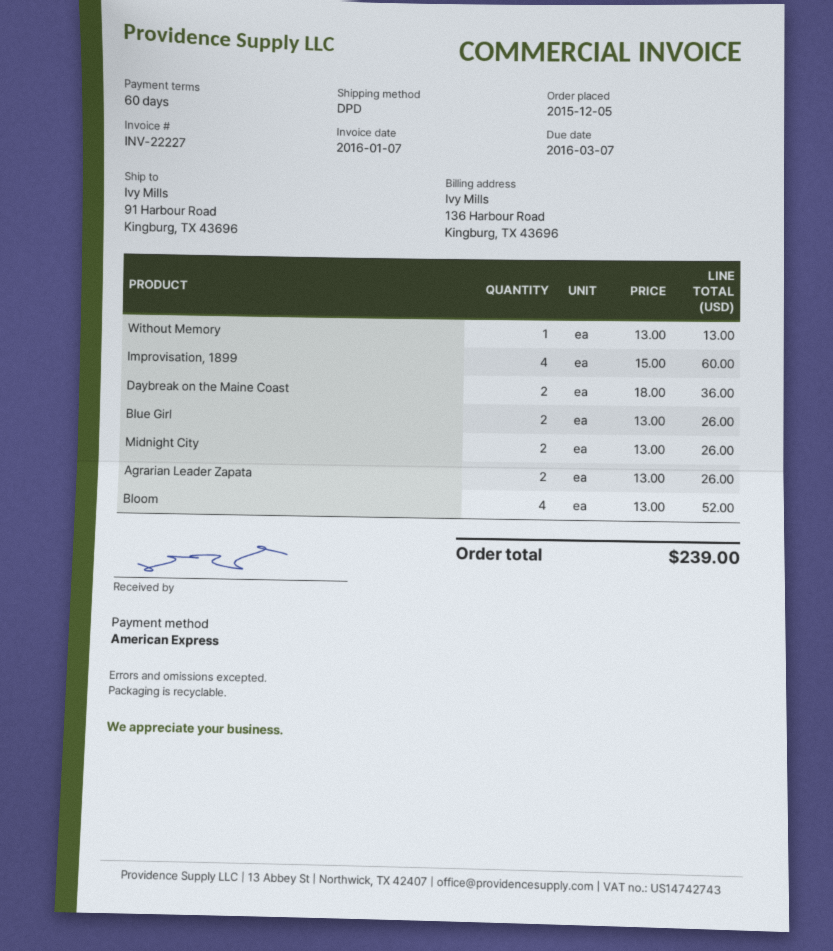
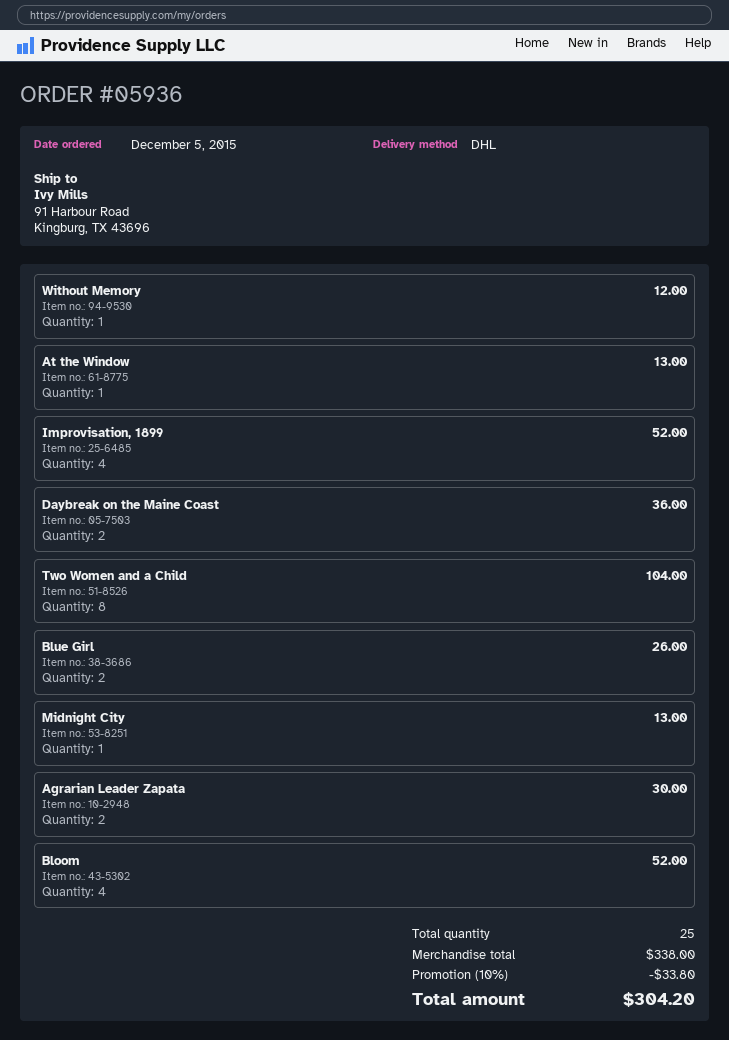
shipping method: DPD -> DHL
Without Memory: 1 for 13.00 -> 1 for 12.00
Improvisation, 1899: 4 for 60.00 -> 4 for 52.00
Midnight City: 2 for 26.00 -> 1 for 13.00
Agrarian Leader Zapata: 2 for 26.00 -> 2 for 30.00
At the Window: none -> 1 for 13.00
Two Women and a Child: none -> 8 for 104.00
discount: none -> 10% = 33.80
total: 239.00 -> 304.20

